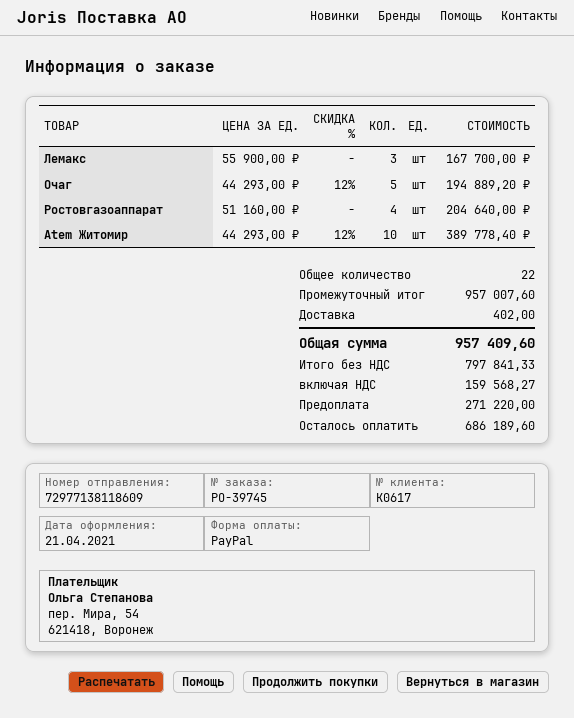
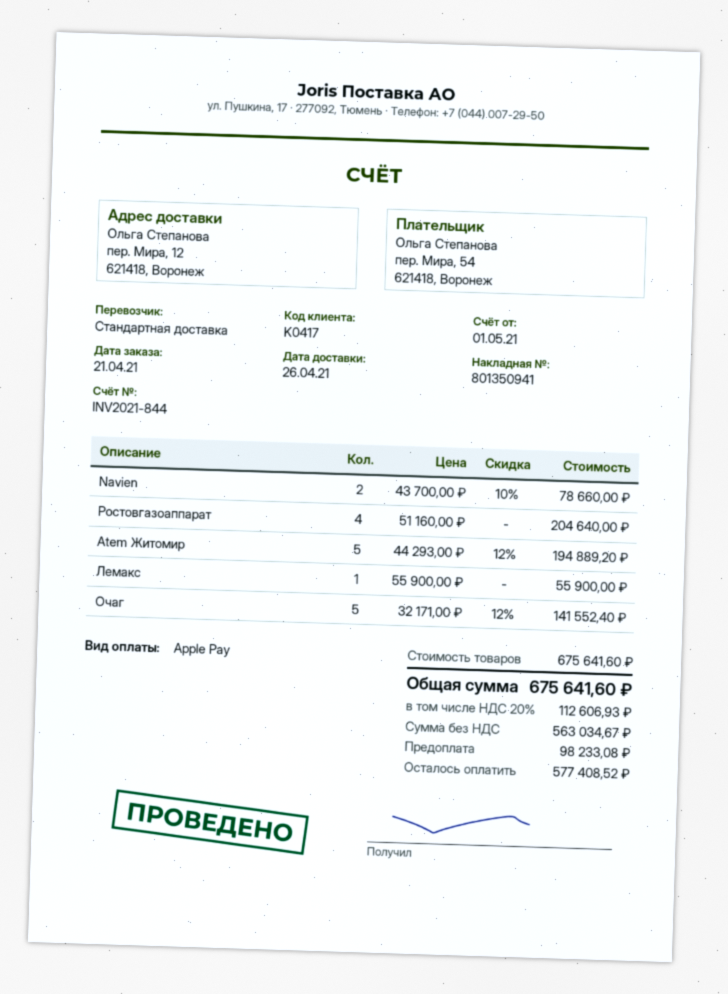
customer number: K0617 -> K0417
payment method: PayPal -> Apple Pay
Лемакс: 3 x 55900.00 = 167700.00 -> 1 x 55900.00 = 55900.00
Очаг: 5 x 44293.00 - 12% = 194889.20 -> 5 x 32171.00 - 12% = 141552.40
Atem Житомир: 10 x 44293.00 - 12% = 389778.40 -> 5 x 44293.00 - 12% = 194889.20
Navien: none -> 2 x 43700.00 - 10% = 78660.00
subtotal: 957007.60 -> 675641.60
shipping: 402.00 -> none
net: 797841.33 -> 563034.67
tax: 159568.27 -> 112606.93
total: 957409.60 -> 675641.60
deposit: 271220.00 -> 98233.08
balance: 686189.60 -> 577408.52

